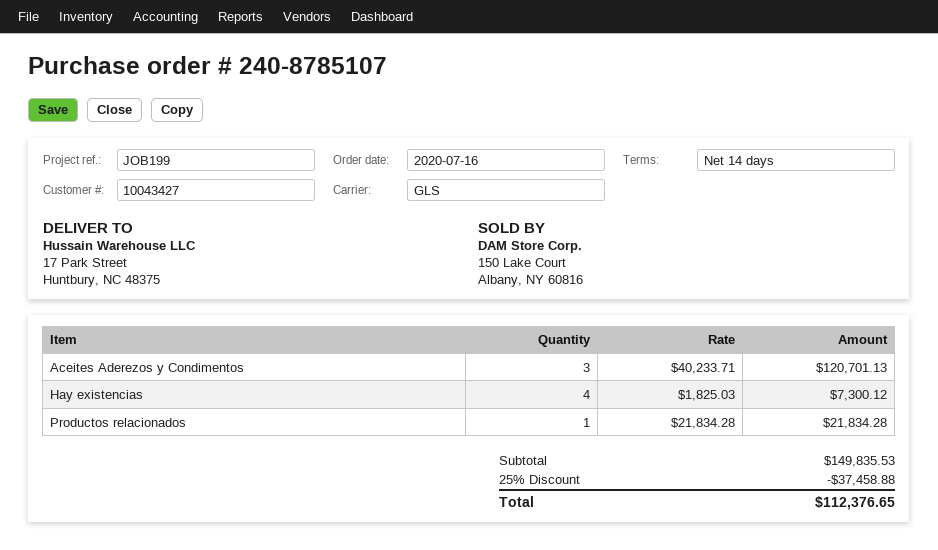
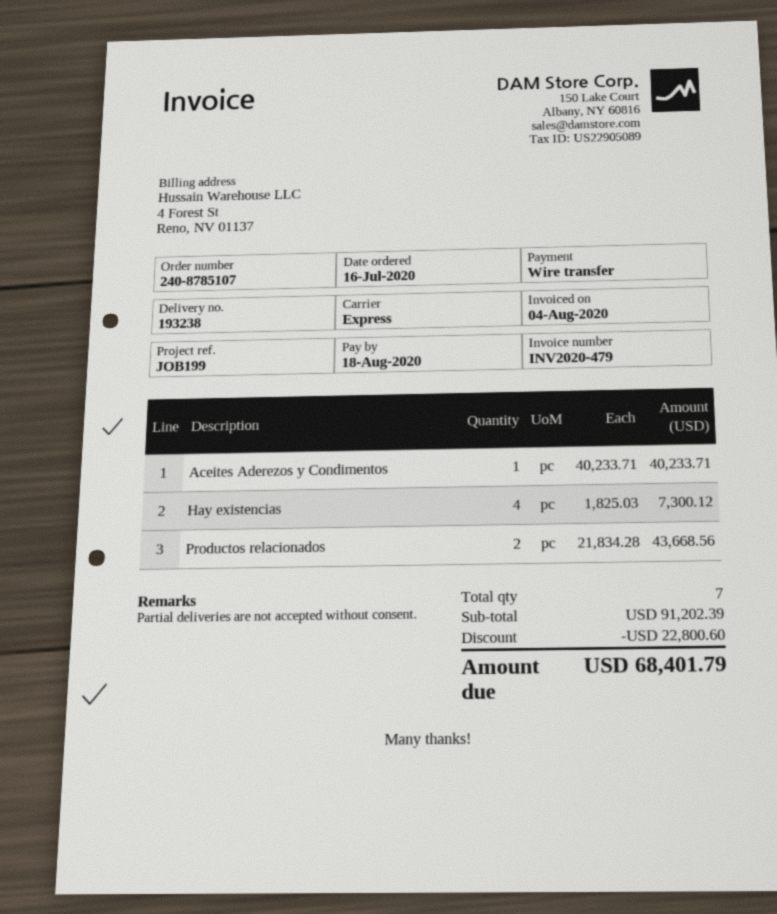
shipping method: GLS -> express
Aceites Aderezos y Condimentos: 3 x 40233.71 = 120701.13 -> 1 x 40233.71 = 40233.71
Productos relacionados: 1 x 21834.28 = 21834.28 -> 2 x 21834.28 = 43668.56
subtotal: 149835.53 -> 91202.39
discount: 37458.88 -> 22800.60
total: 112376.65 -> 68401.79

